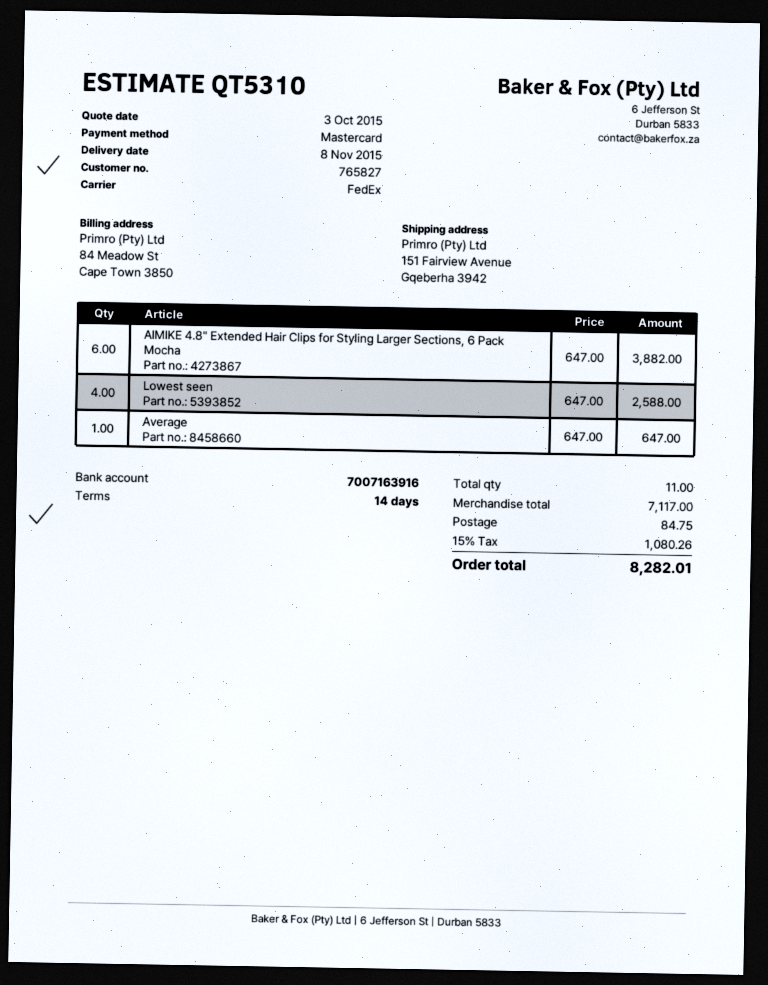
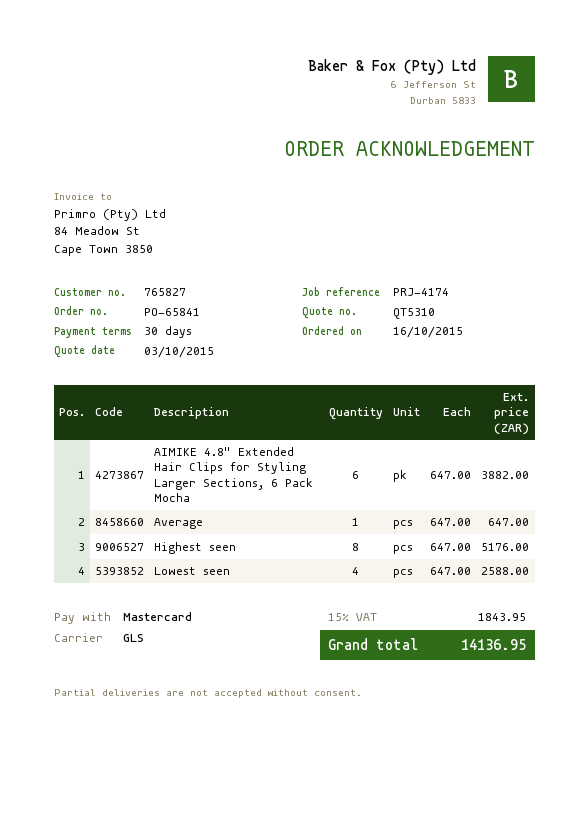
payment terms: 14 days -> 30 days
shipping method: FedEx -> GLS
Highest seen: none -> 8 x 647.00 = 5176.00
shipping: 84.75 -> none
tax: 15% = 1080.26 -> 15% = 1843.95
total: 8282.01 -> 14136.95

